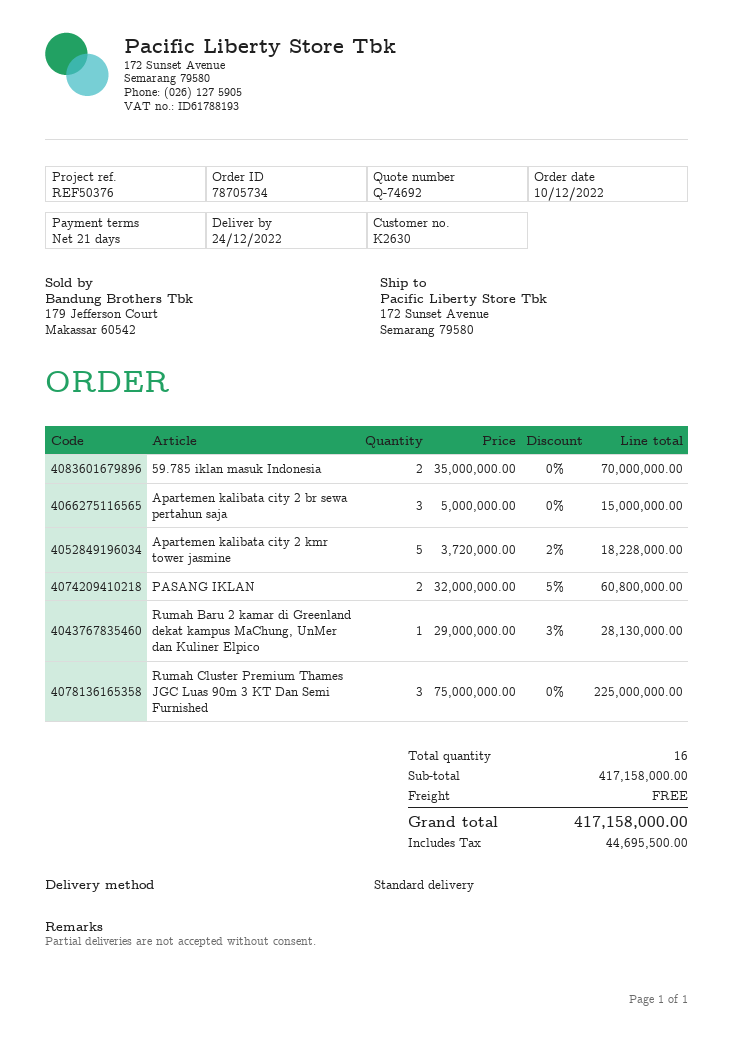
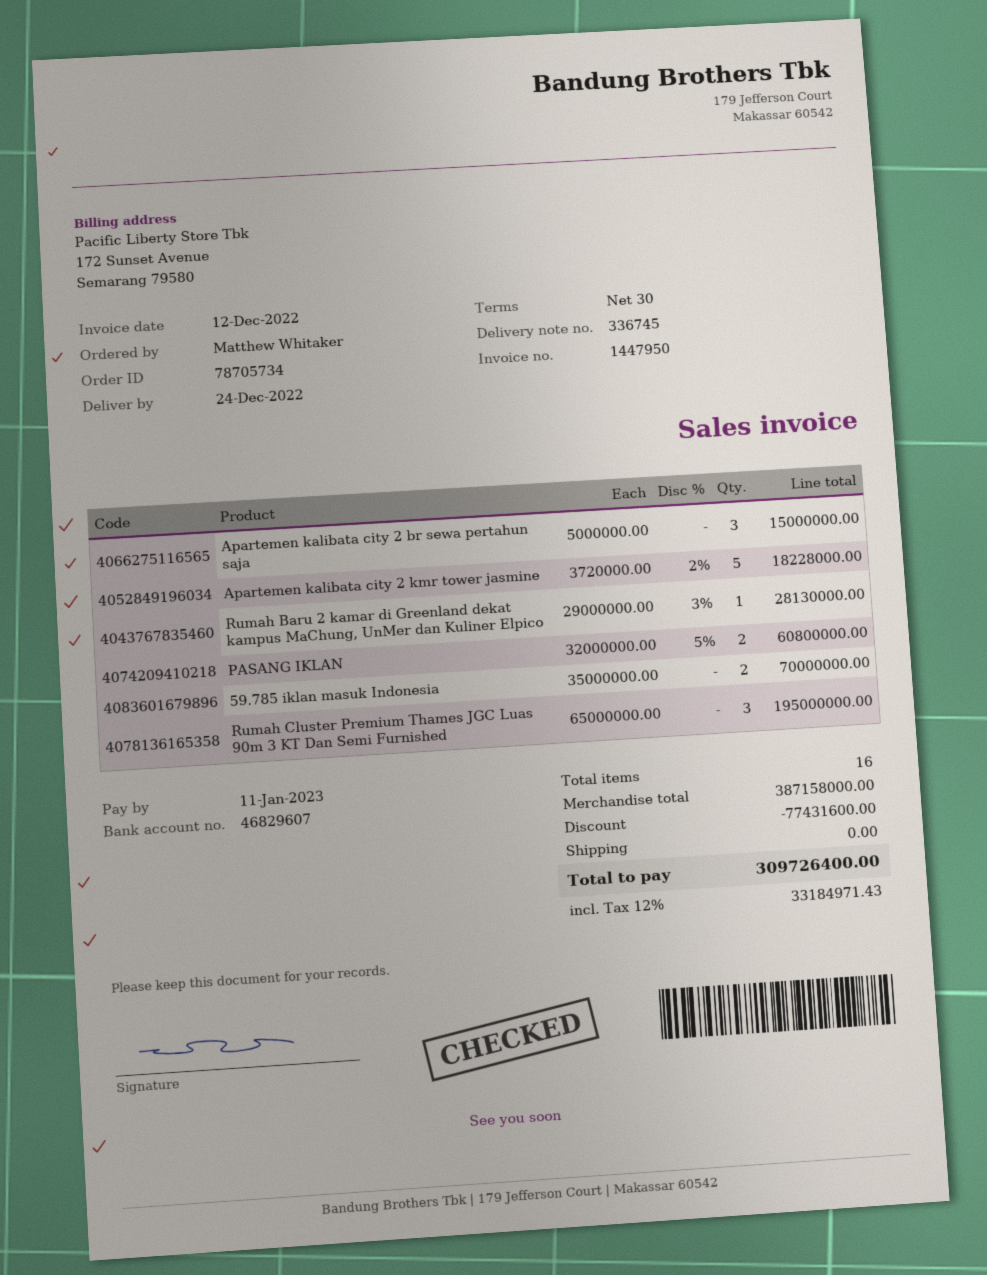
payment terms: 21 days -> 30 days
Rumah Cluster Premium Thames JGC Luas 90m 3 KT Dan Semi Furnished: 3 x 75000000.00 = 225000000.00 -> 3 x 65000000.00 = 195000000.00
subtotal: 417158000.00 -> 387158000.00
discount: none -> 77431600.00
tax: 44695500.00 -> 33184971.43
total: 417158000.00 -> 309726400.00

